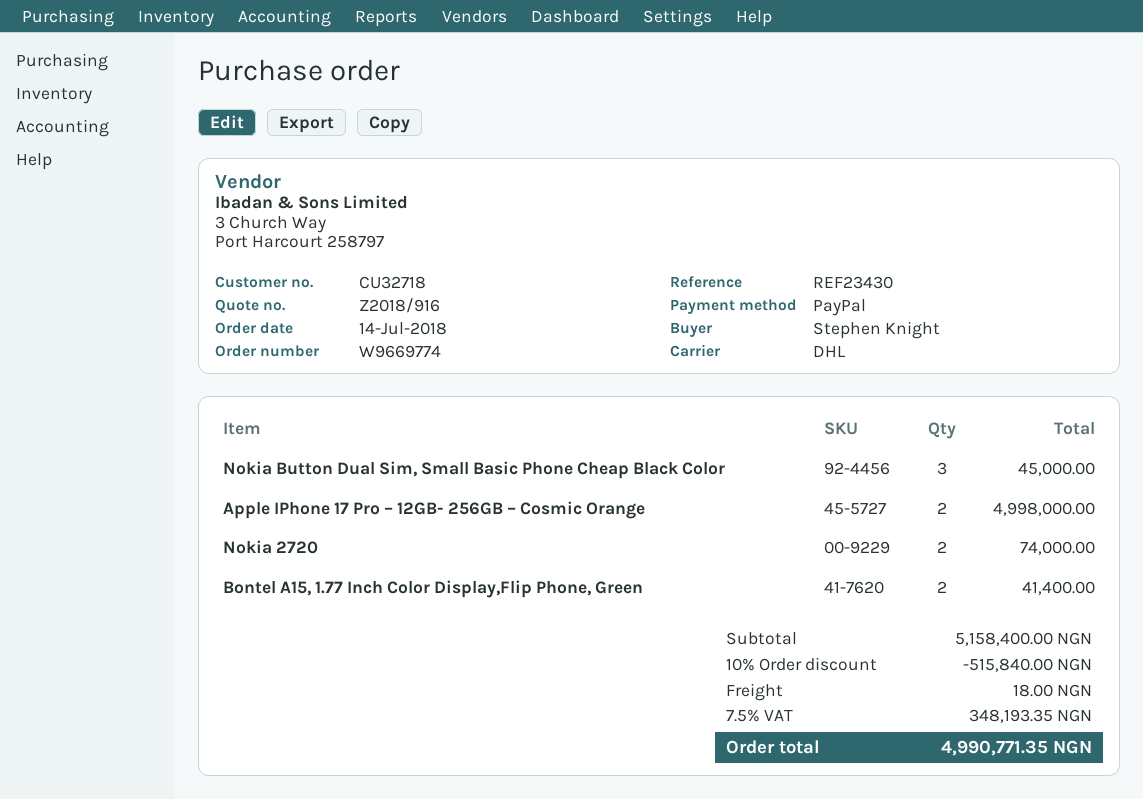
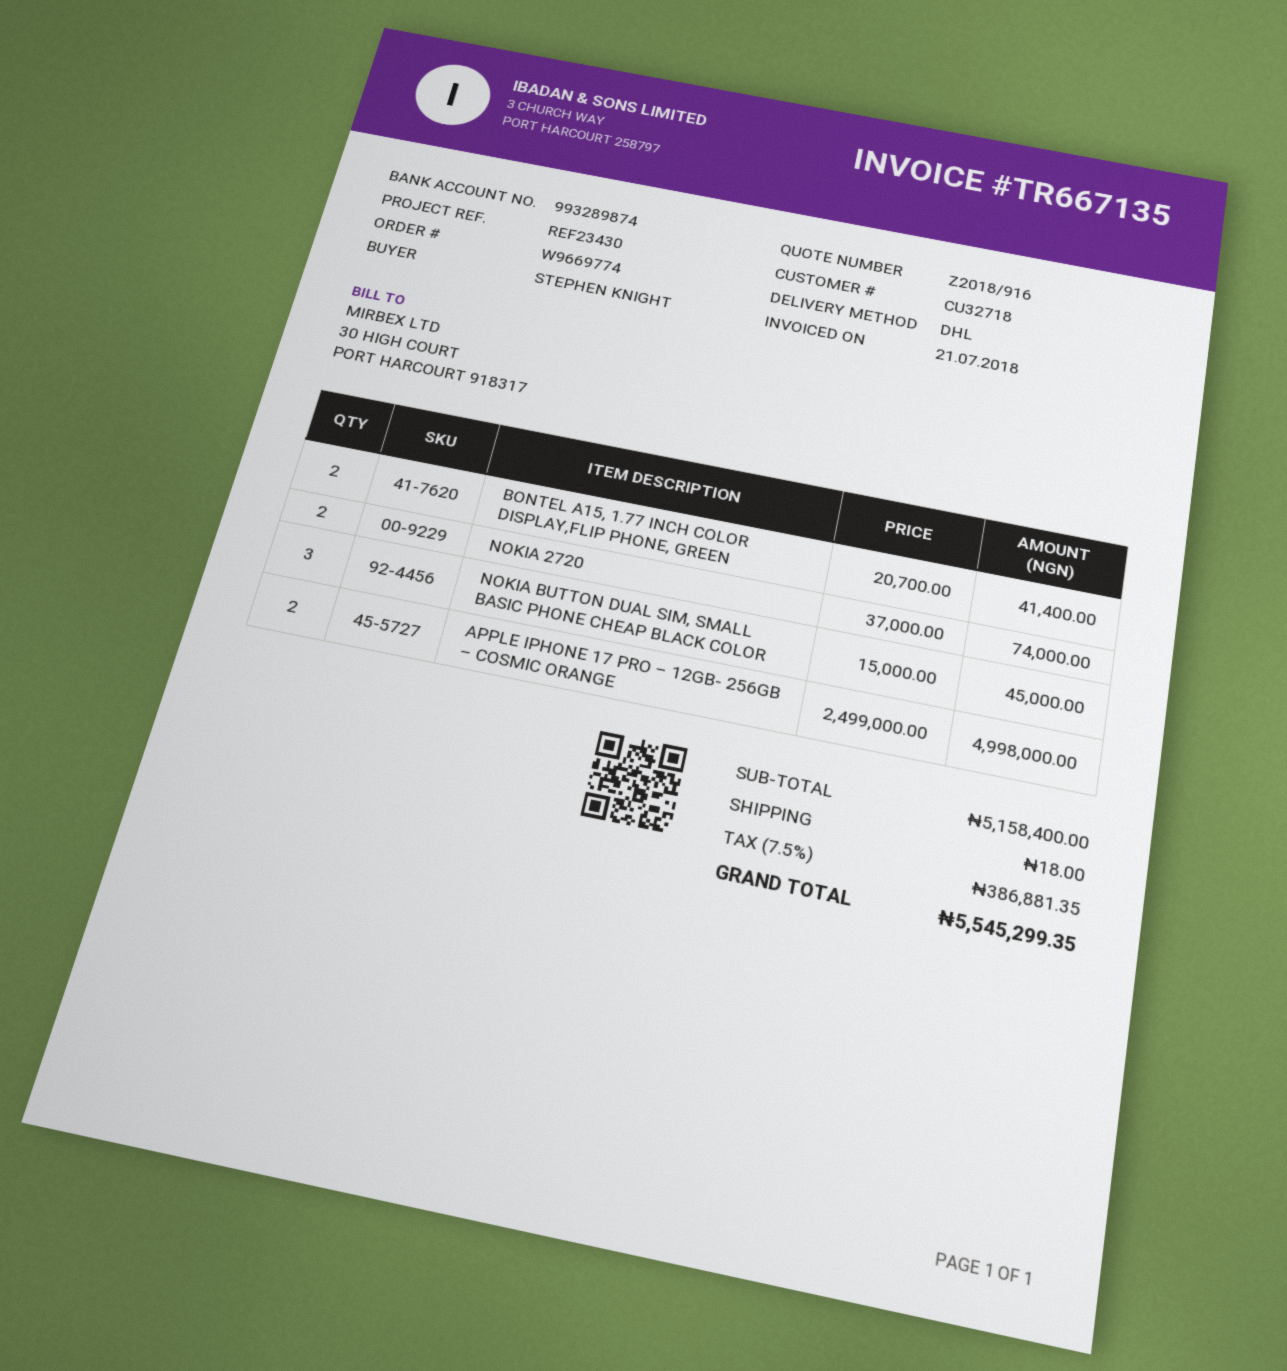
discount: 10% = 515840.00 -> none
tax: 7.5% = 348193.35 -> 7.5% = 386881.35
total: 4990771.35 -> 5545299.35

